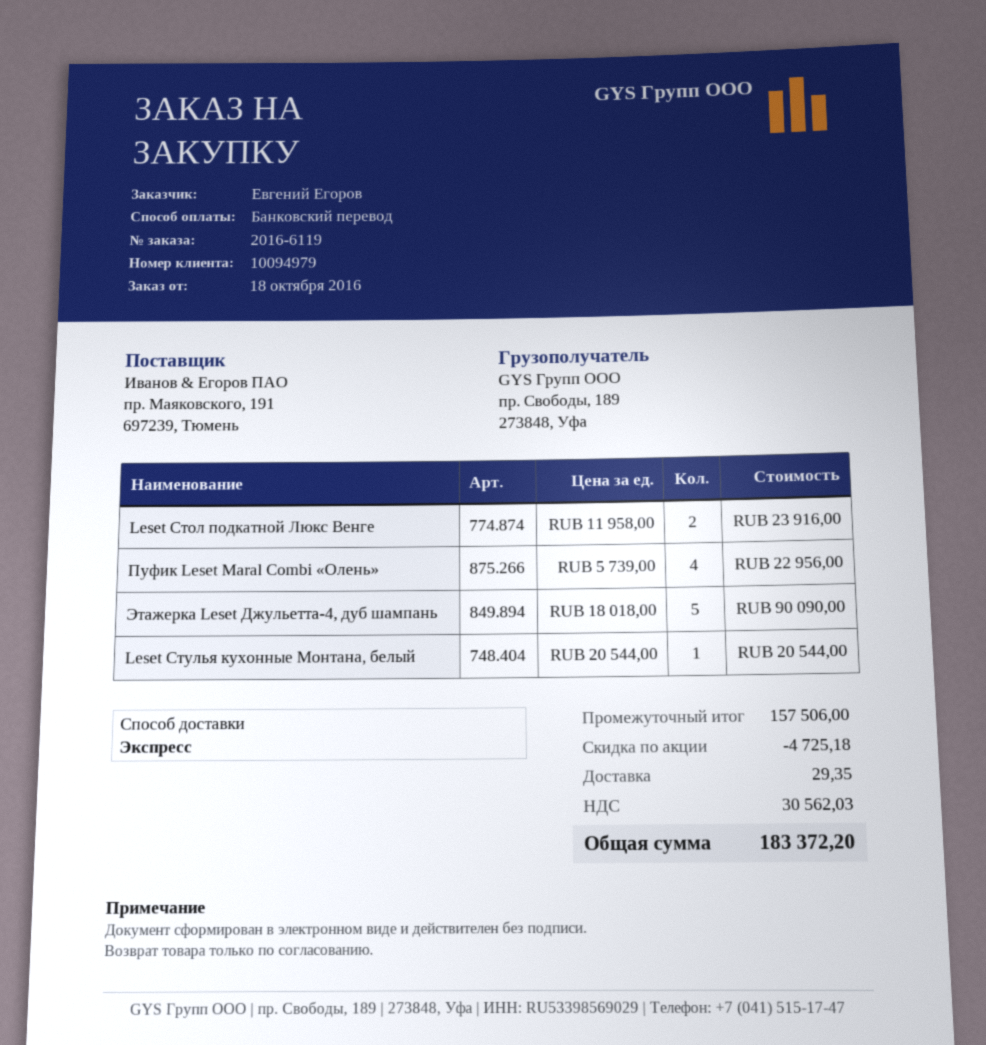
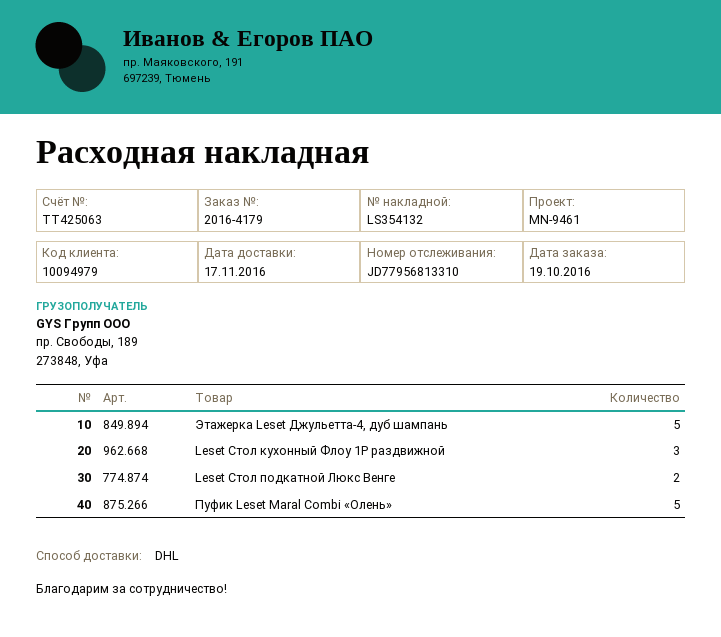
order number: 2016-6119 -> 2016-4179
order date: 2016-10-18 -> 2016-10-19
shipping method: express -> DHL
Пуфик Leset Maral Combi «Олень»: 4 -> 5
Leset Стулья кухонные Монтана, белый: 1 -> none
Leset Стол кухонный Флоу 1Р раздвижной: none -> 3

